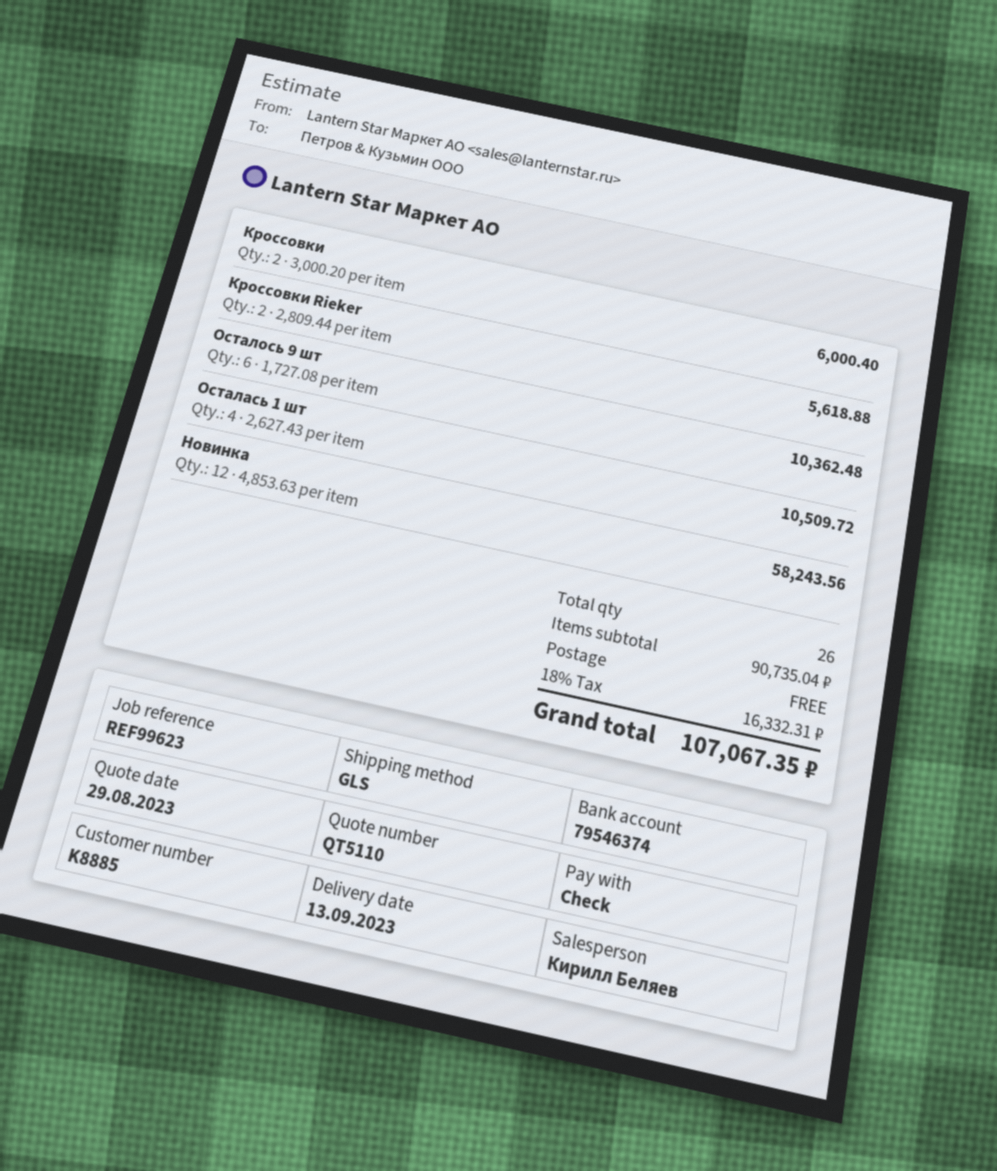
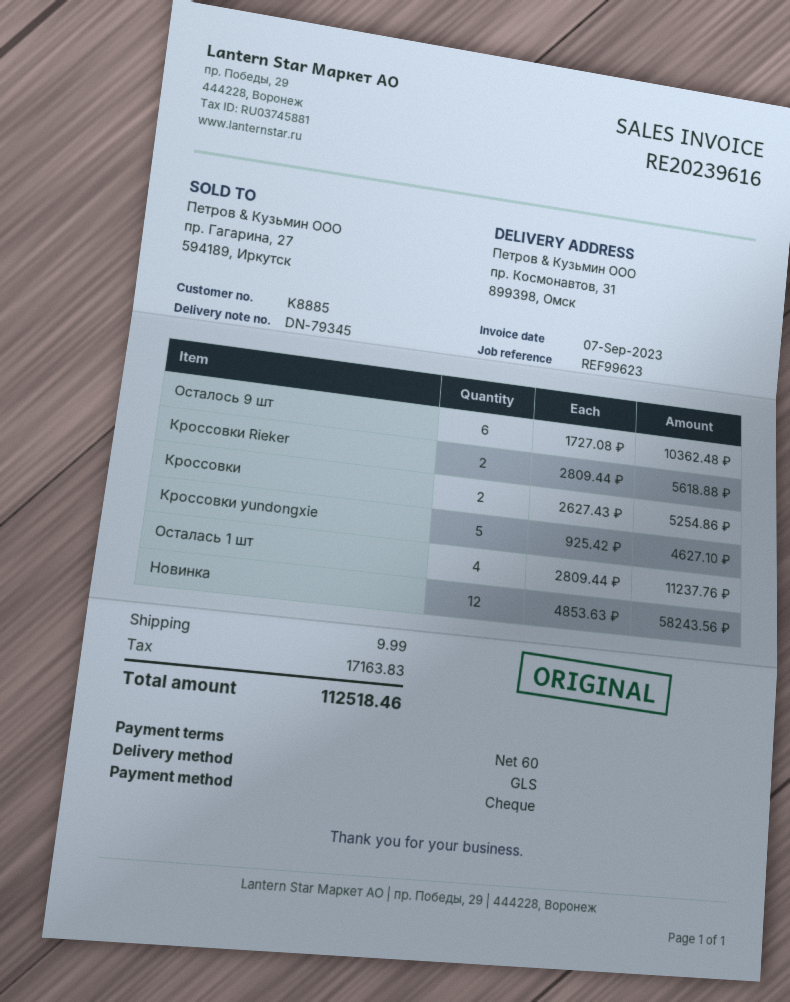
Кроссовки: 2 x 3000.20 = 6000.40 -> 2 x 2627.43 = 5254.86
Осталась 1 шт: 4 x 2627.43 = 10509.72 -> 4 x 2809.44 = 11237.76
Кроссовки yundongxie: none -> 5 x 925.42 = 4627.10
shipping: 0.00 -> 9.99
tax: 16332.31 -> 17163.83
total: 107067.35 -> 112518.46

